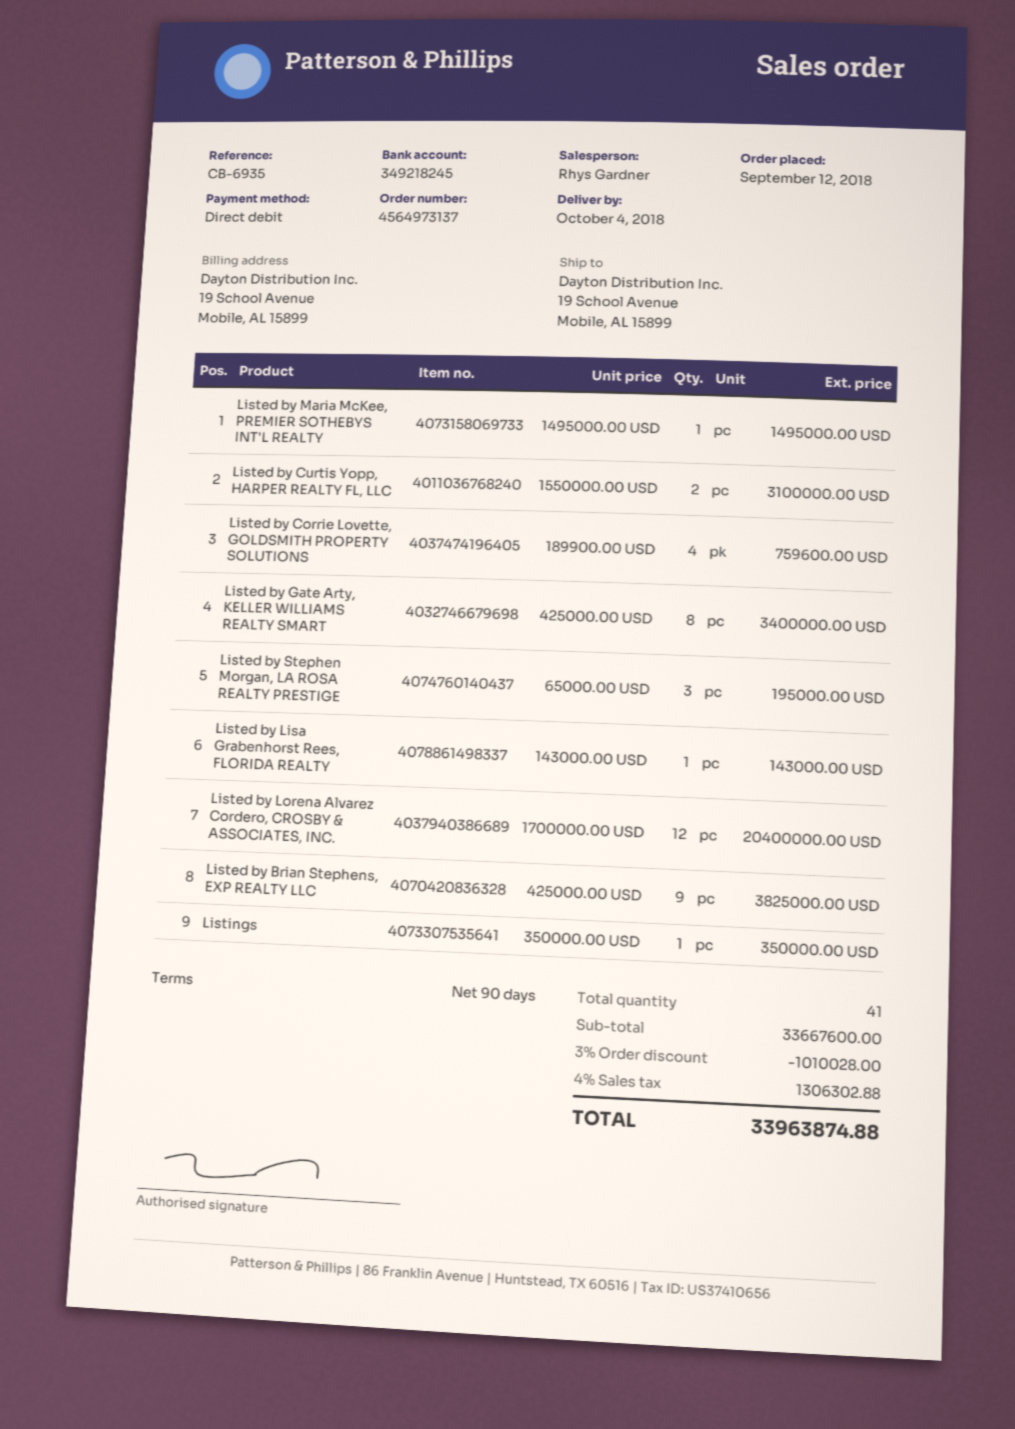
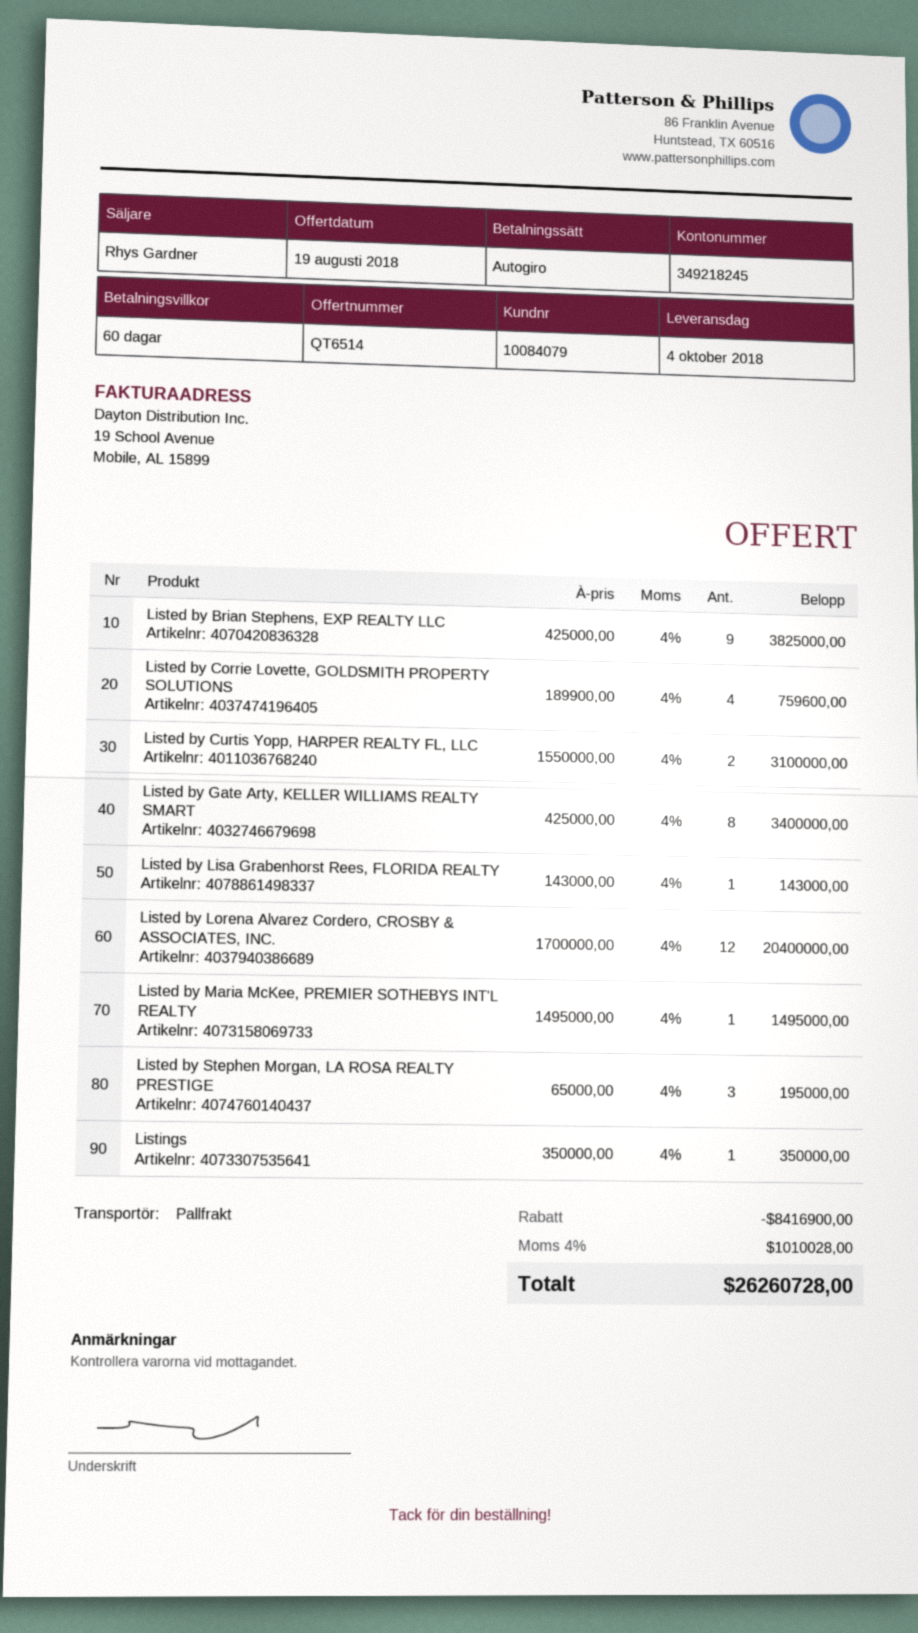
payment terms: 90 days -> 60 days
discount: 1010028.00 -> 8416900.00
tax: 4% = 1306302.88 -> 4% = 1010028.00
total: 33963874.88 -> 26260728.00

